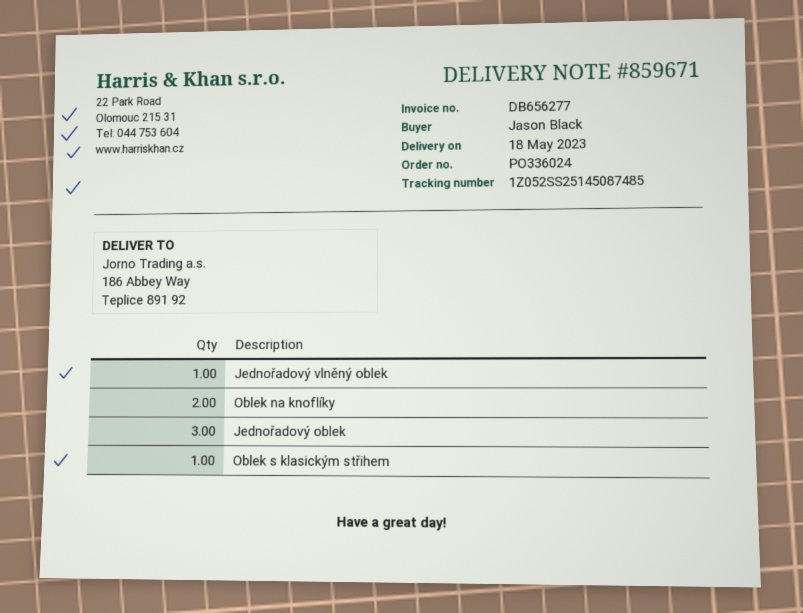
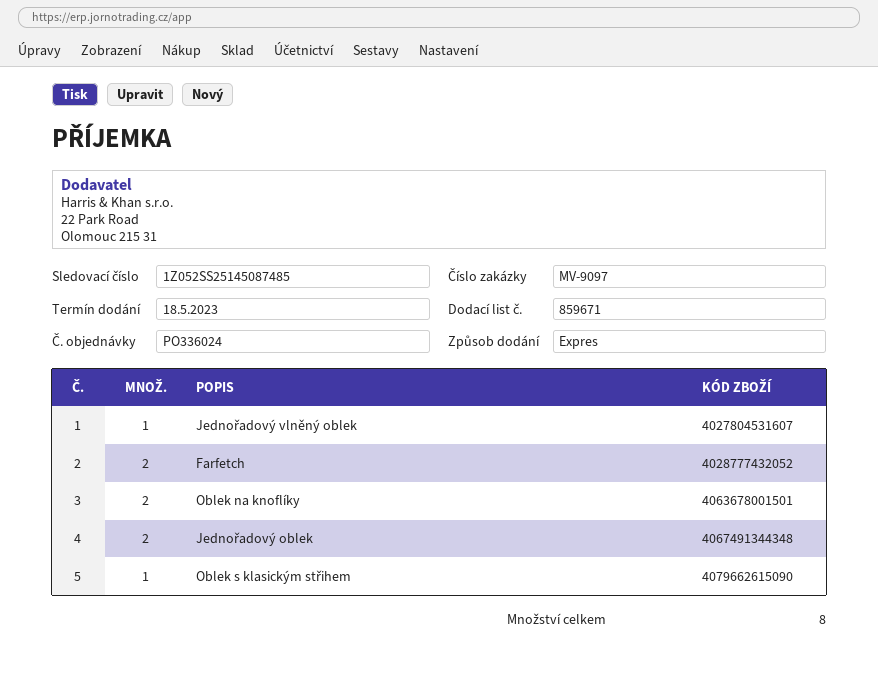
Jednořadový oblek: 3 -> 2
Farfetch: none -> 2

